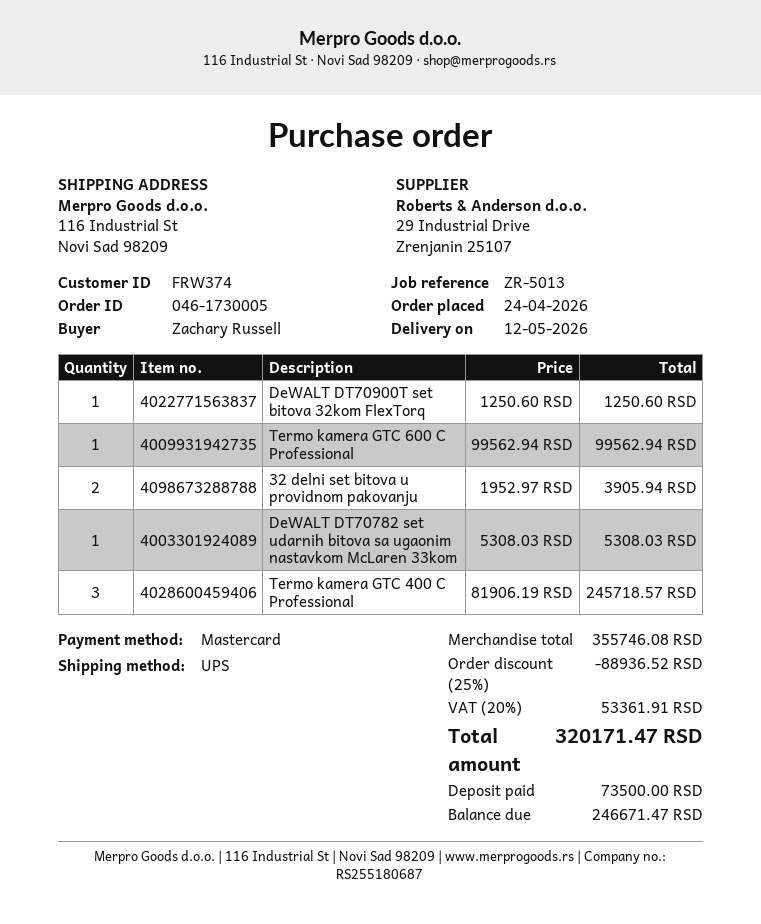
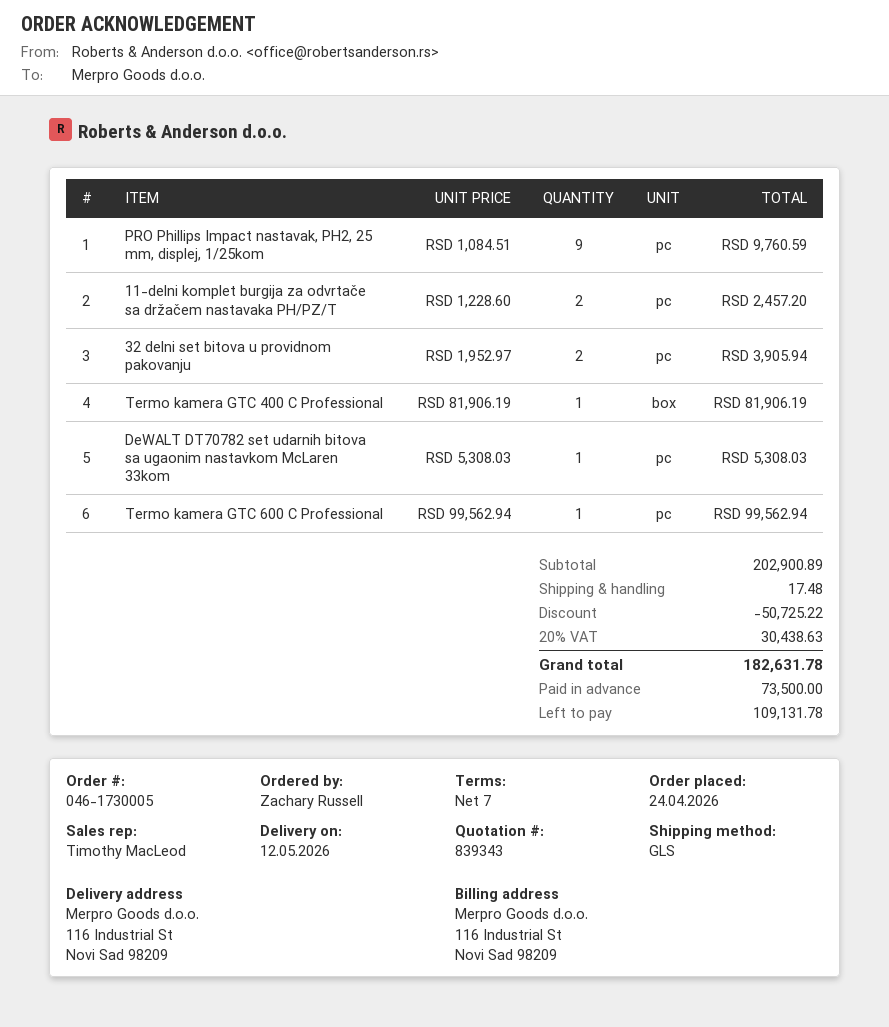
shipping method: UPS -> GLS
DeWALT DT70900T set bitova 32kom FlexTorq: 1 x 1250.60 = 1250.60 -> none
Termo kamera GTC 400 C Professional: 3 x 81906.19 = 245718.57 -> 1 x 81906.19 = 81906.19
PRO Phillips Impact nastavak, PH2, 25 mm, displej, 1/25kom: none -> 9 x 1084.51 = 9760.59
11-delni komplet burgija za odvrtače sa držačem nastavaka PH/PZ/T: none -> 2 x 1228.60 = 2457.20
subtotal: 355746.08 -> 202900.89
discount: 88936.52 -> 50725.22
shipping: none -> 17.48
tax: 20% = 53361.91 -> 20% = 30438.63
total: 320171.47 -> 182631.78
balance: 246671.47 -> 109131.78

